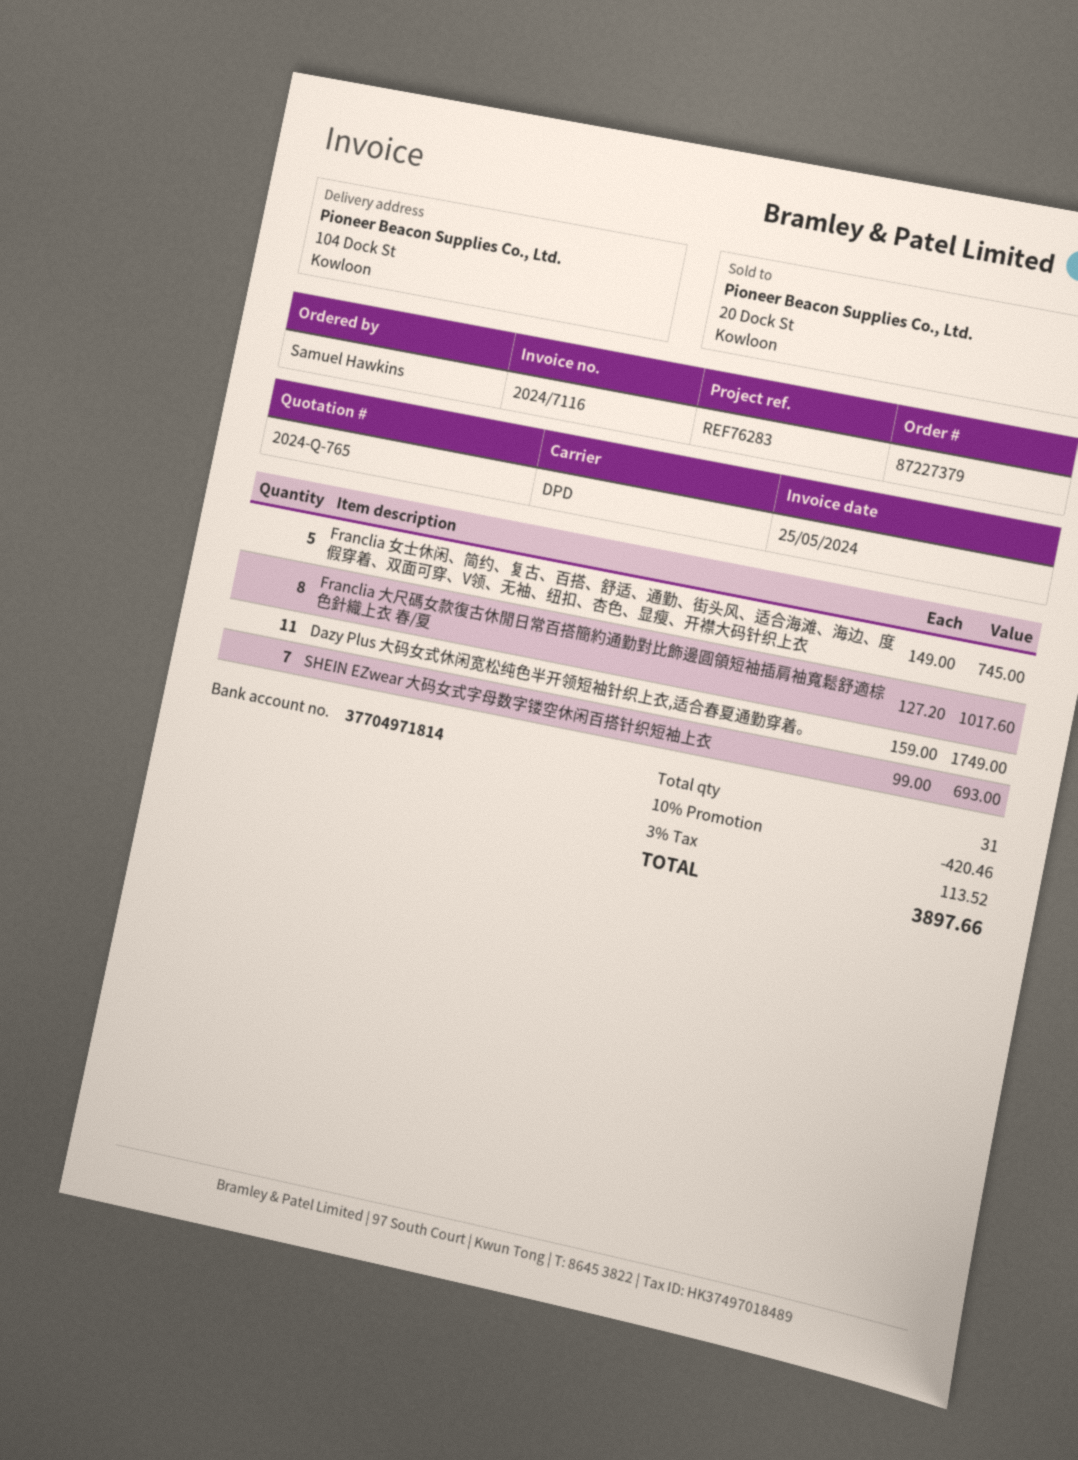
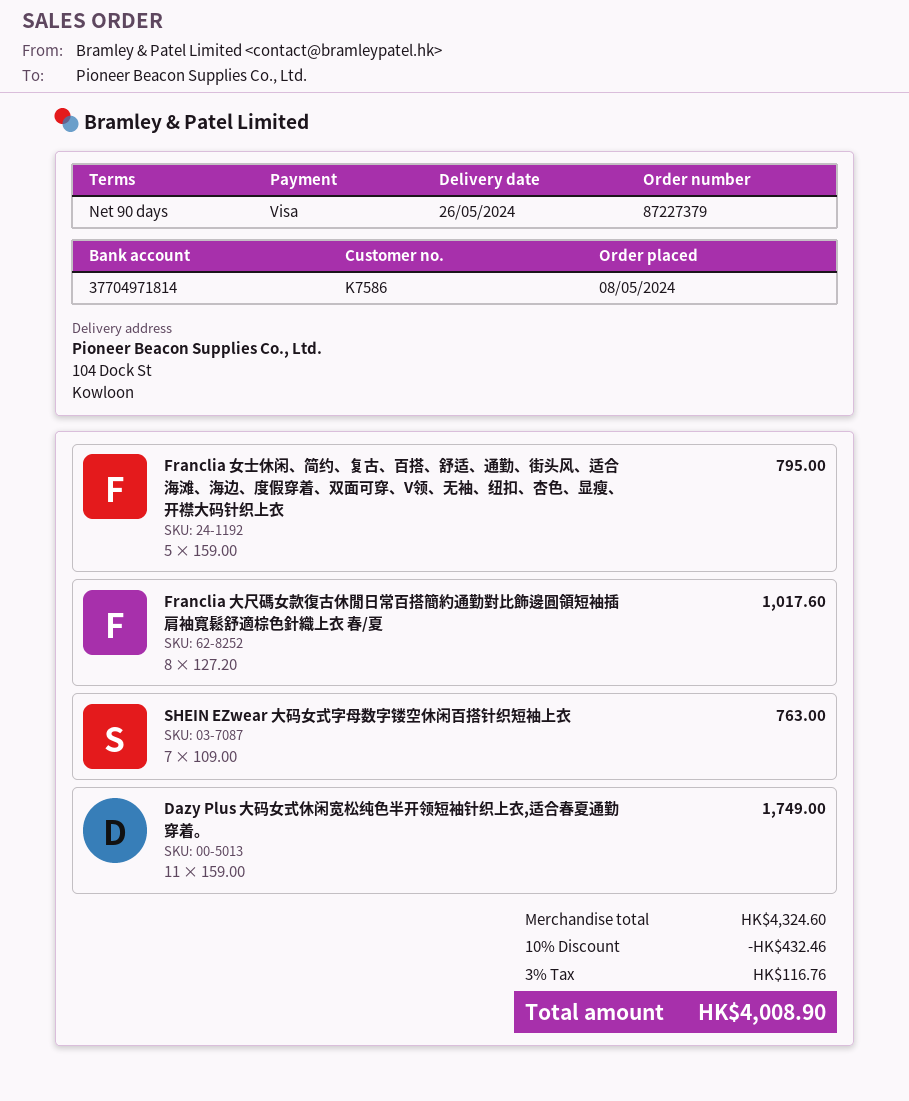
Franclia 女士休闲、简约、复古、百搭、舒适、通勤、街头风、适合海滩、海边、度假穿着、双面可穿、V领、无袖、纽扣、杏色、显瘦、开襟大码针织上衣: 5 x 149.00 = 745.00 -> 5 x 159.00 = 795.00
SHEIN EZwear 大码女式字母数字镂空休闲百搭针织短袖上衣: 7 x 99.00 = 693.00 -> 7 x 109.00 = 763.00
discount: 10% = 420.46 -> 10% = 432.46
tax: 3% = 113.52 -> 3% = 116.76
total: 3897.66 -> 4008.90

